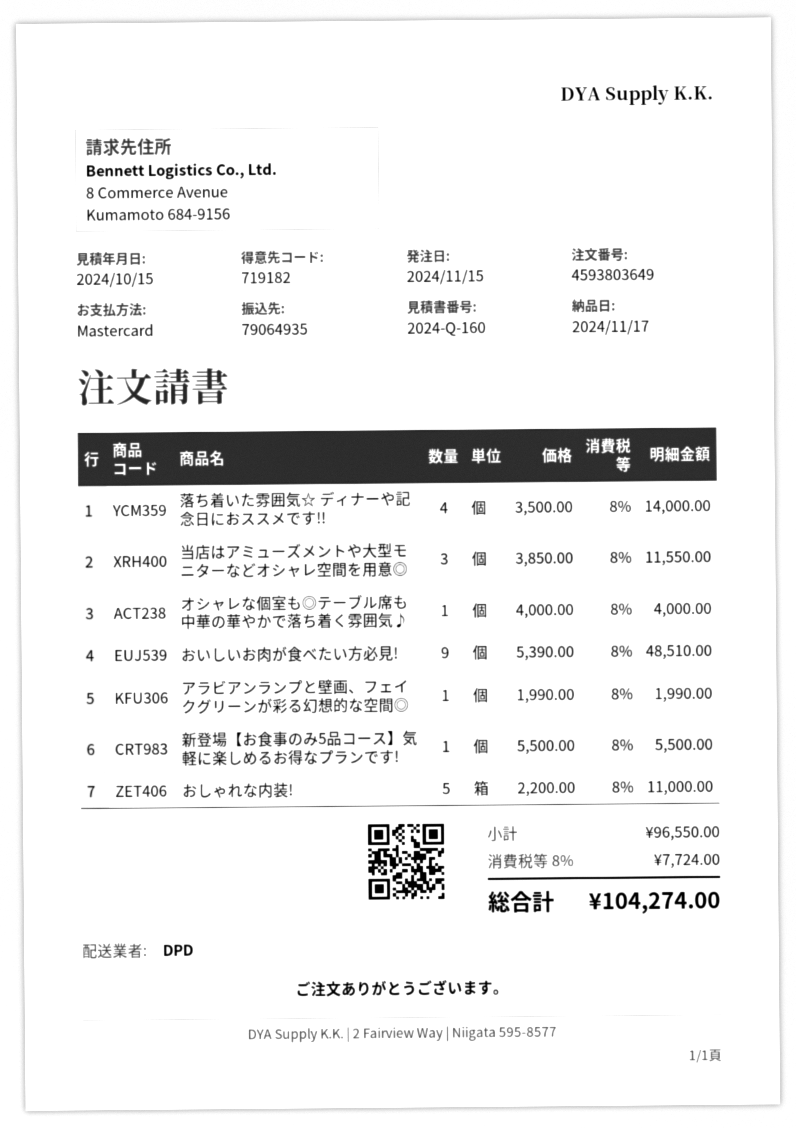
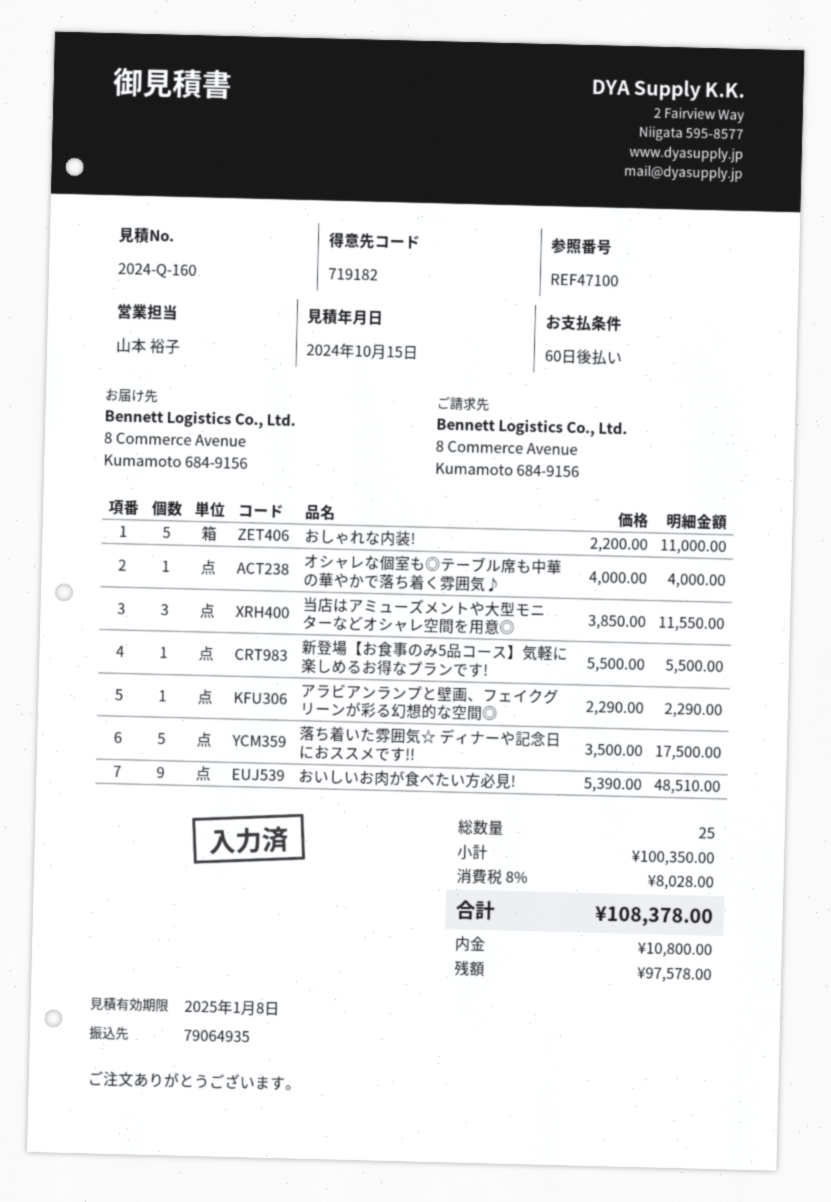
落ち着いた雰囲気☆ ディナーや記念日におススメです!!: 4 x 3500.00 = 14000.00 -> 5 x 3500.00 = 17500.00
アラビアンランプと壁画、フェイクグリーンが彩る幻想的な空間◎: 1 x 1990.00 = 1990.00 -> 1 x 2290.00 = 2290.00
subtotal: 96550.00 -> 100350.00
tax: 8% = 7724.00 -> 8% = 8028.00
total: 104274.00 -> 108378.00

